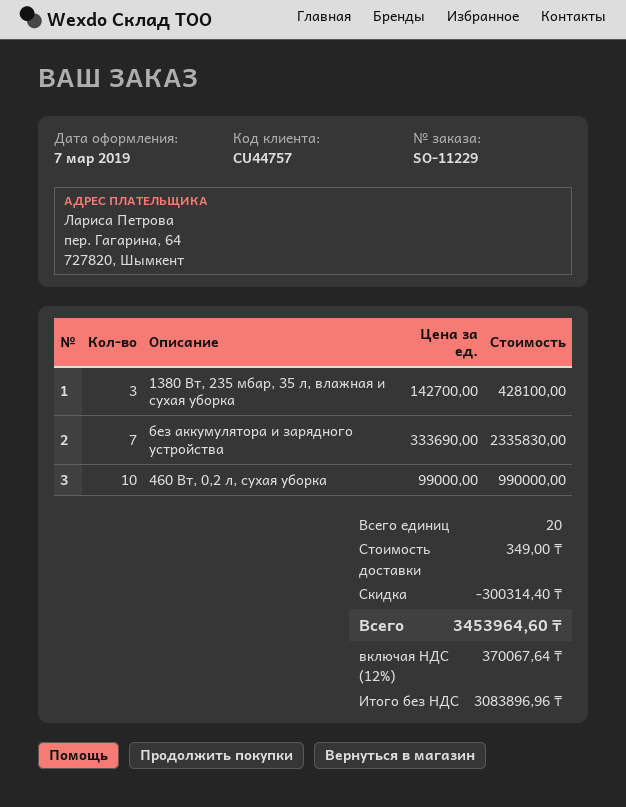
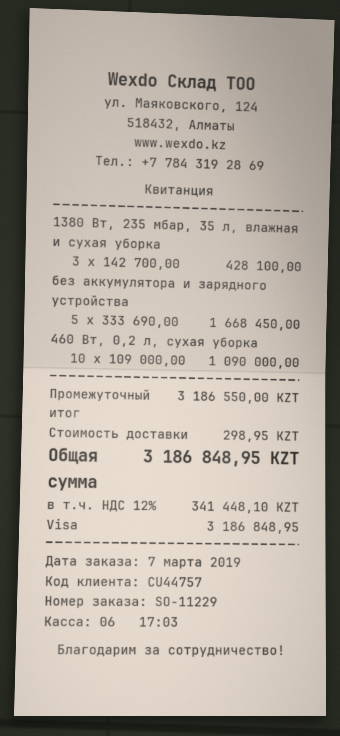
без аккумулятора и зарядного устройства: 7 x 333690.00 = 2335830.00 -> 5 x 333690.00 = 1668450.00
460 Вт, 0,2 л, сухая уборка: 10 x 99000.00 = 990000.00 -> 10 x 109000.00 = 1090000.00
discount: 300314.40 -> none
shipping: 349.00 -> 298.95
tax: 12% = 370067.64 -> 12% = 341448.10
total: 3453964.60 -> 3186848.95

